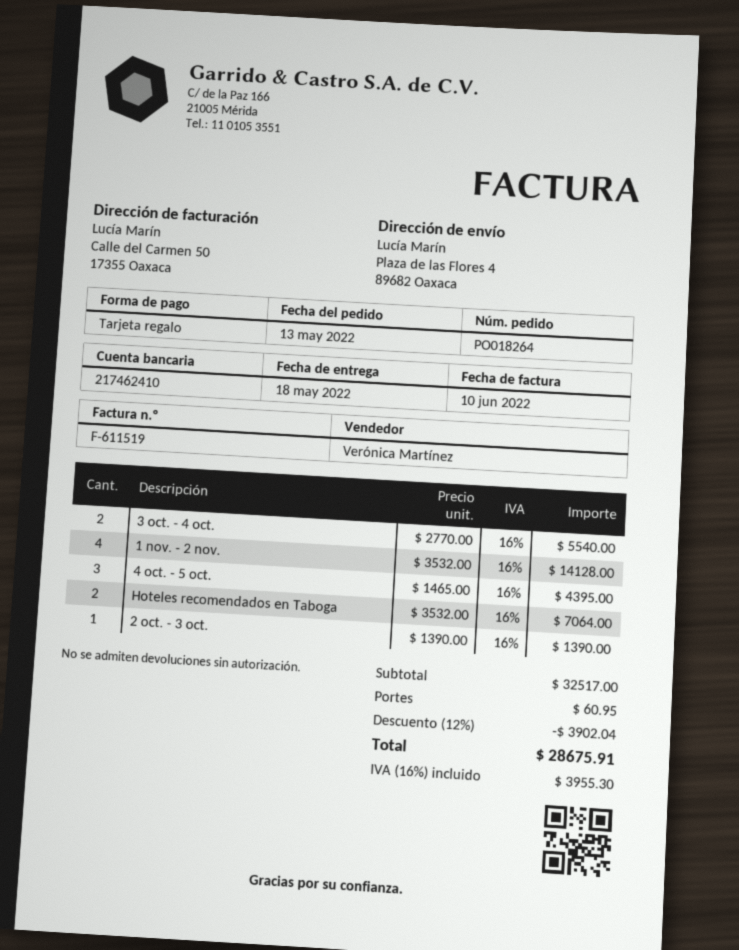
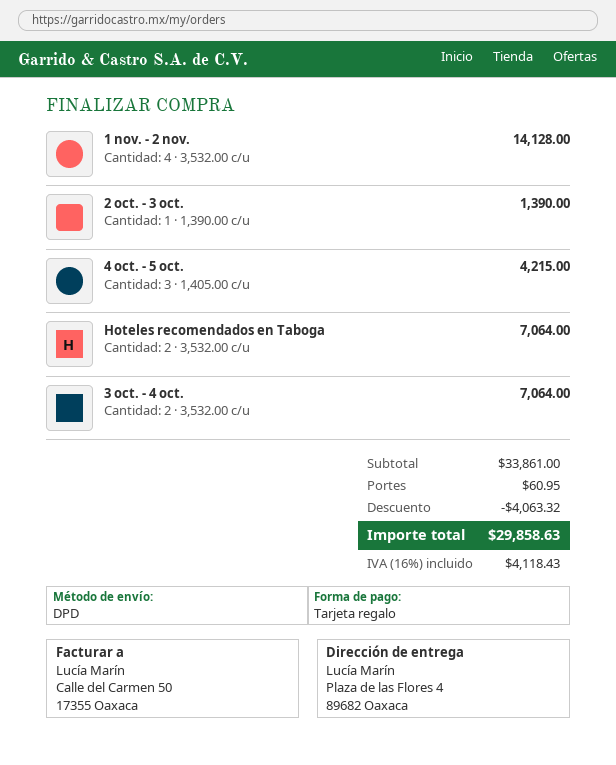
3 oct. - 4 oct.: 2 x 2770.00 = 5540.00 -> 2 x 3532.00 = 7064.00
4 oct. - 5 oct.: 3 x 1465.00 = 4395.00 -> 3 x 1405.00 = 4215.00
subtotal: 32517.00 -> 33861.00
discount: 3902.04 -> 4063.32
tax: 16% = 3955.30 -> 16% = 4118.43
total: 28675.91 -> 29858.63

